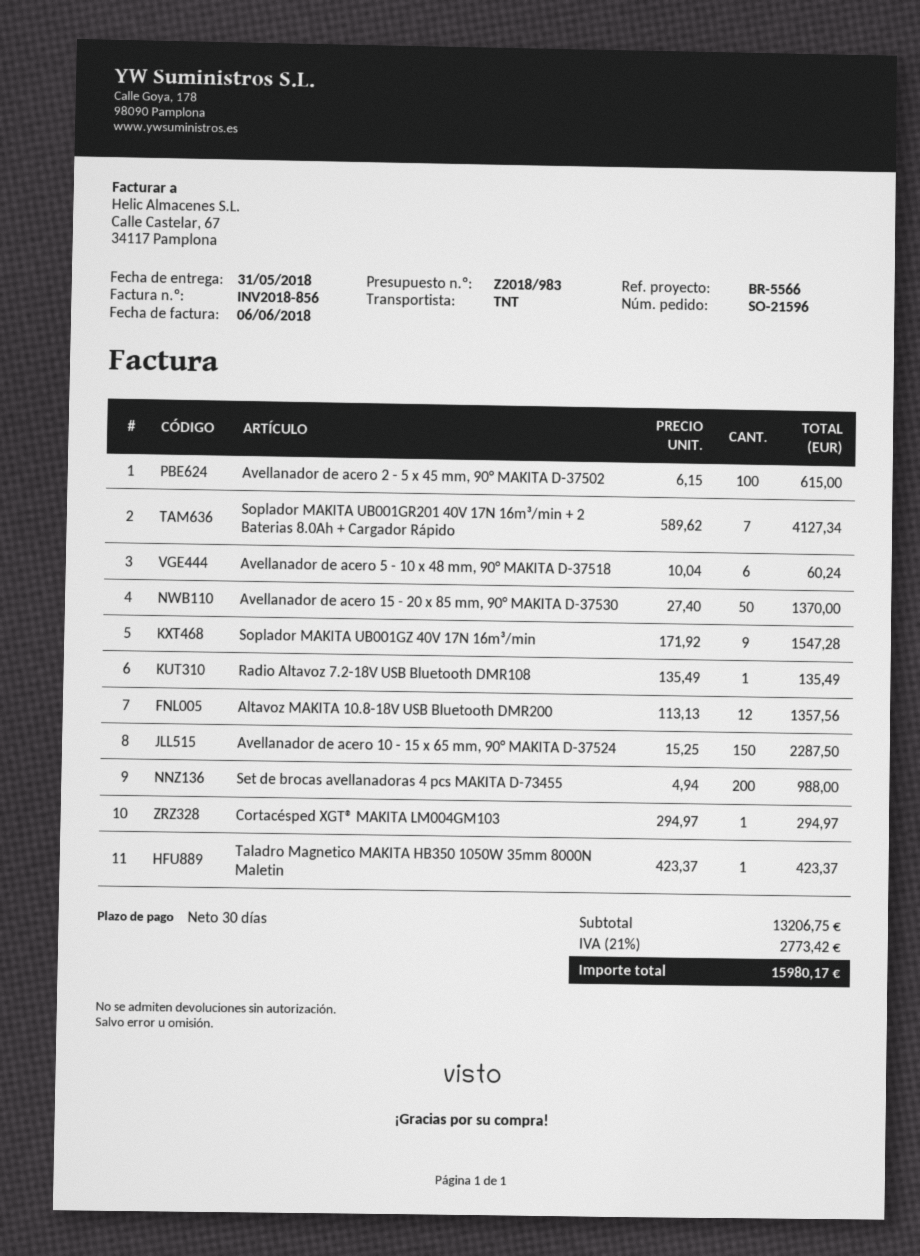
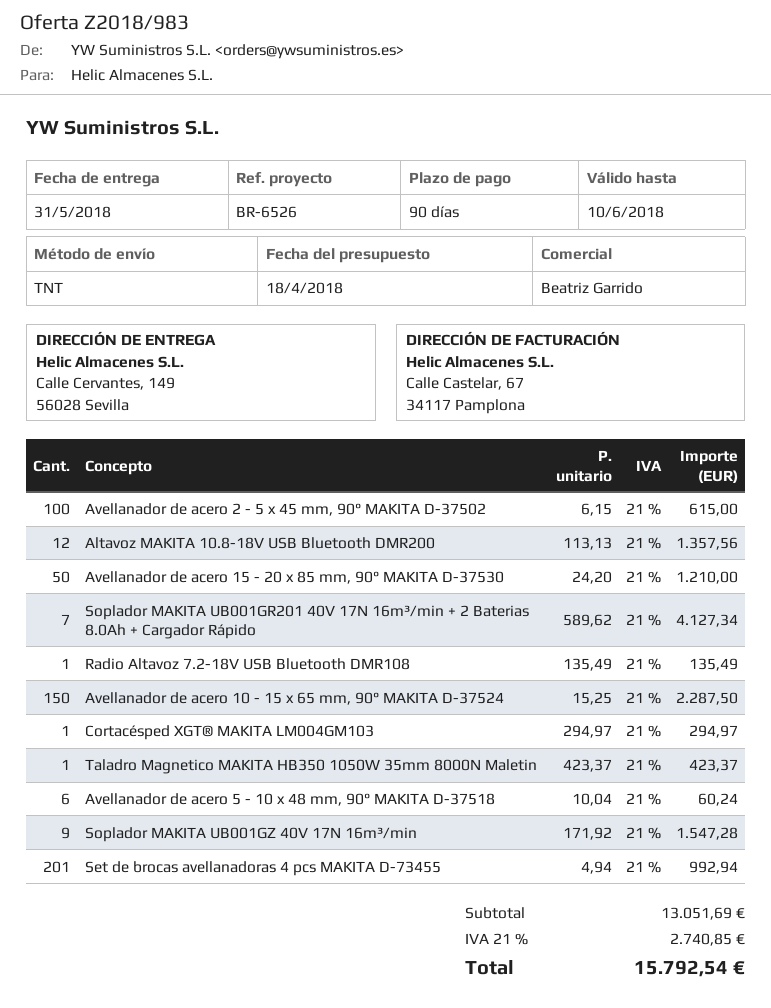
payment terms: 30 days -> 90 days
reference: BR-5566 -> BR-6526
Avellanador de acero 15 - 20 x 85 mm, 90° MAKITA D-37530: 50 x 27.40 = 1370.00 -> 50 x 24.20 = 1210.00
Set de brocas avellanadoras 4 pcs MAKITA D-73455: 200 x 4.94 = 988.00 -> 201 x 4.94 = 992.94
subtotal: 13206.75 -> 13051.69
tax: 21% = 2773.42 -> 21% = 2740.85
total: 15980.17 -> 15792.54

